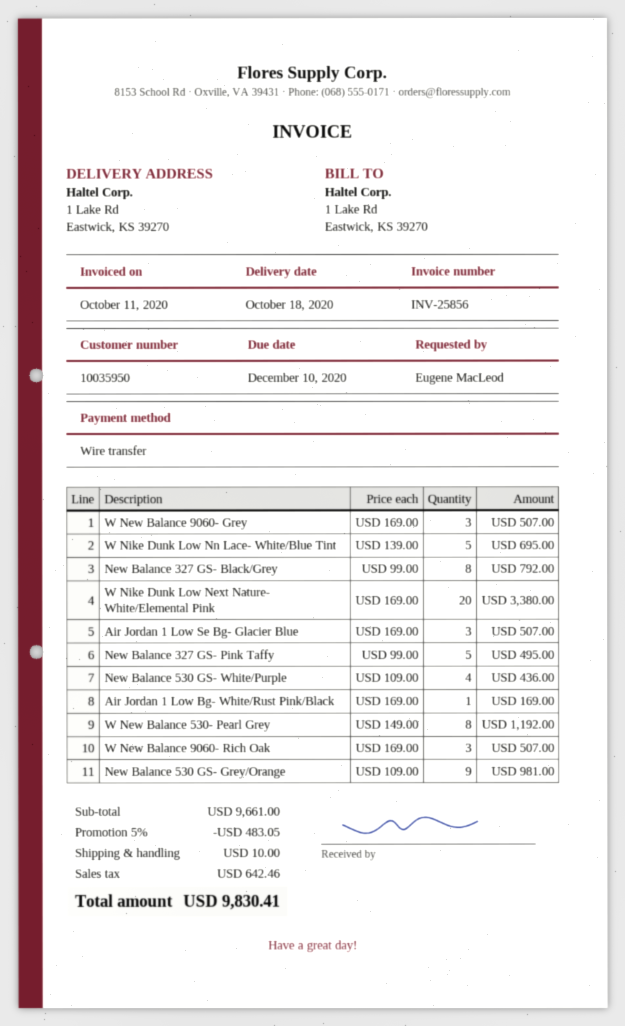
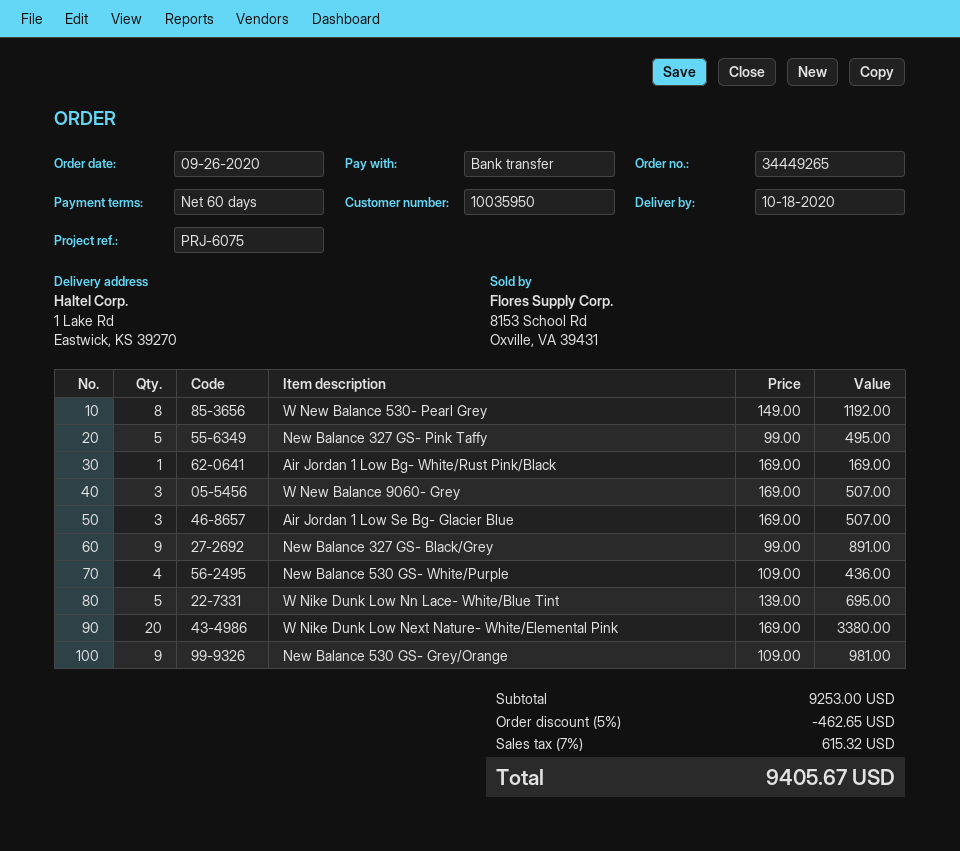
New Balance 327 GS- Black/Grey: 8 x 99.00 = 792.00 -> 9 x 99.00 = 891.00
W New Balance 9060- Rich Oak: 3 x 169.00 = 507.00 -> none
subtotal: 9661.00 -> 9253.00
discount: 5% = 483.05 -> 5% = 462.65
shipping: 10.00 -> none
tax: 642.46 -> 615.32
total: 9830.41 -> 9405.67

